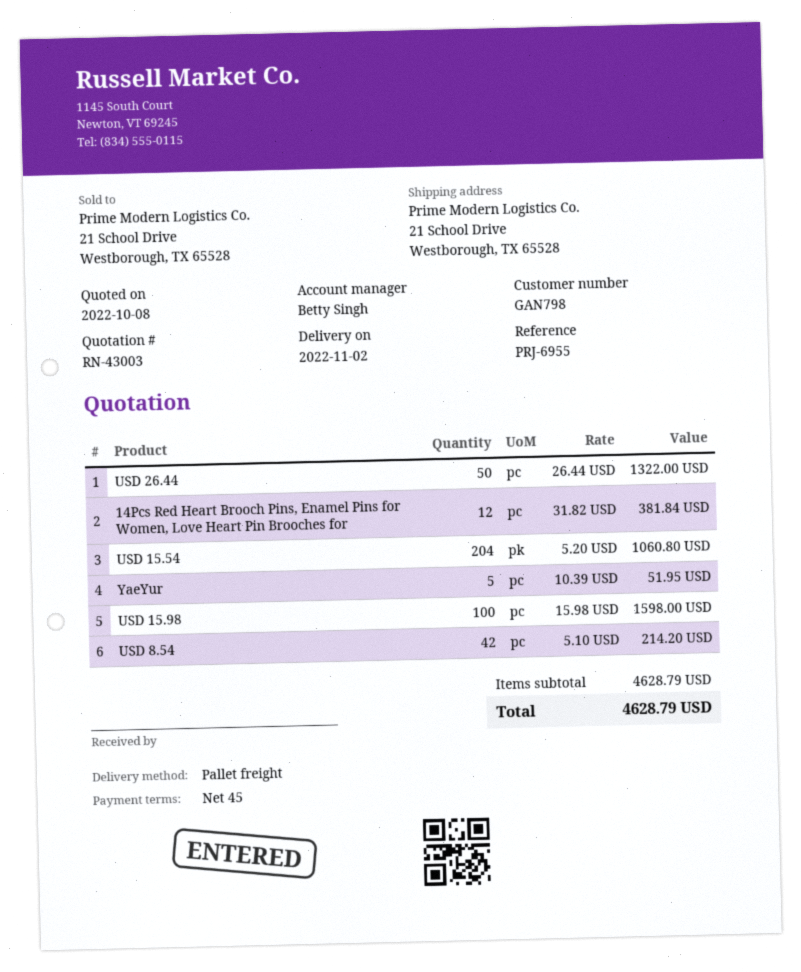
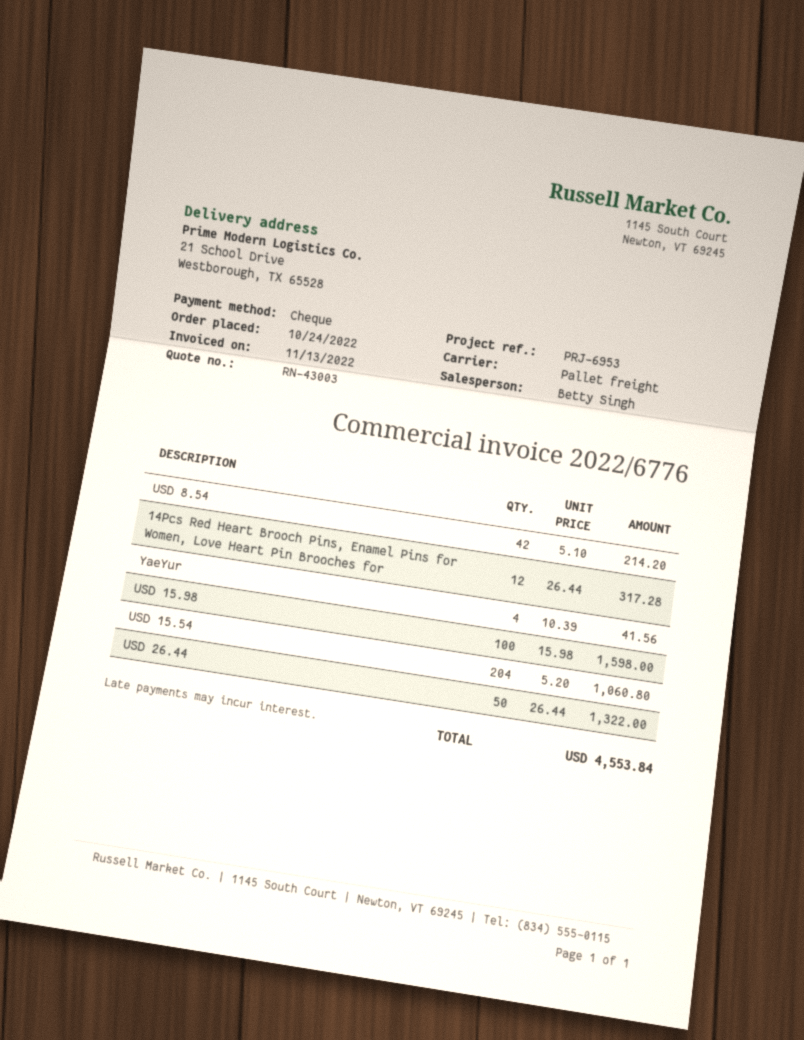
reference: PRJ-6955 -> PRJ-6953
14Pcs Red Heart Brooch Pins, Enamel Pins for Women, Love Heart Pin Brooches for: 12 x 31.82 = 381.84 -> 12 x 26.44 = 317.28
YaeYur: 5 x 10.39 = 51.95 -> 4 x 10.39 = 41.56
total: 4628.79 -> 4553.84

